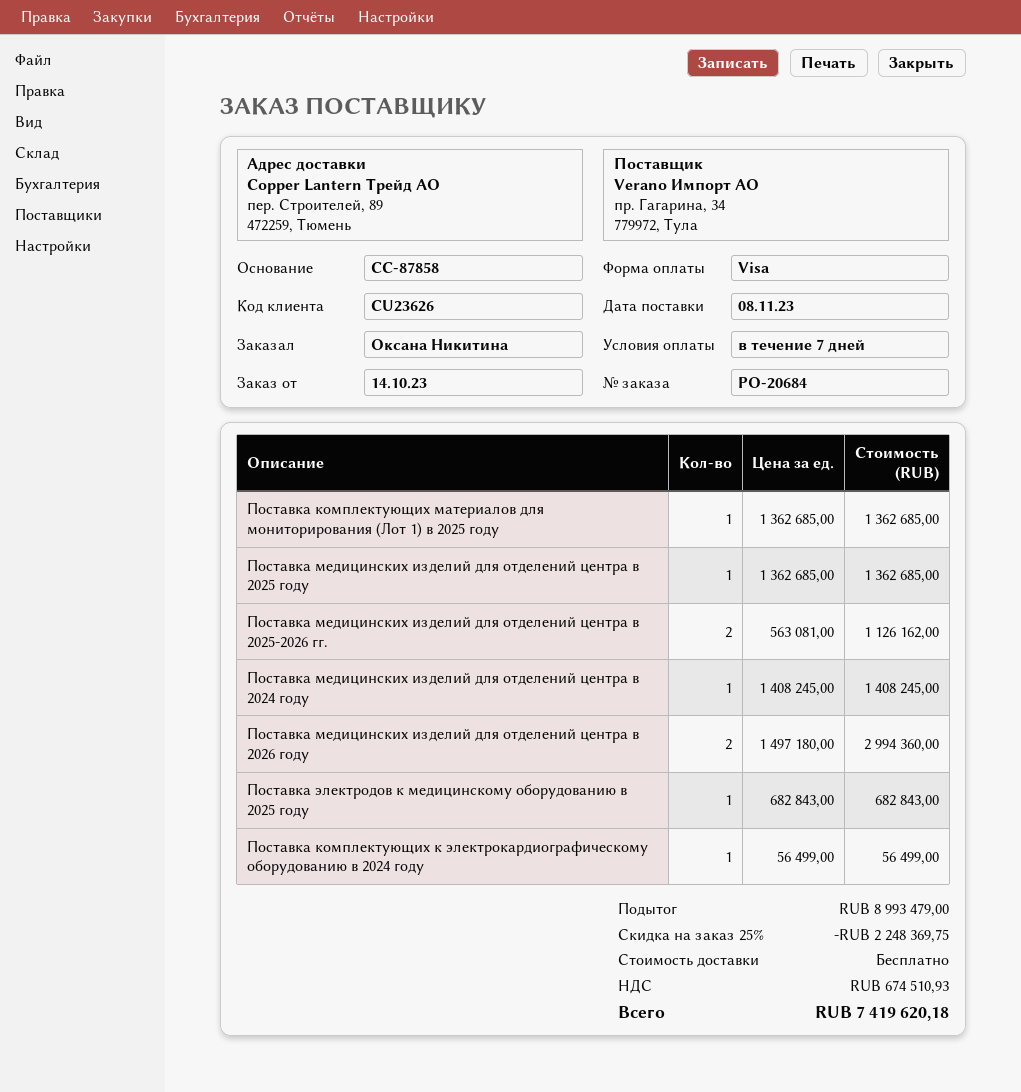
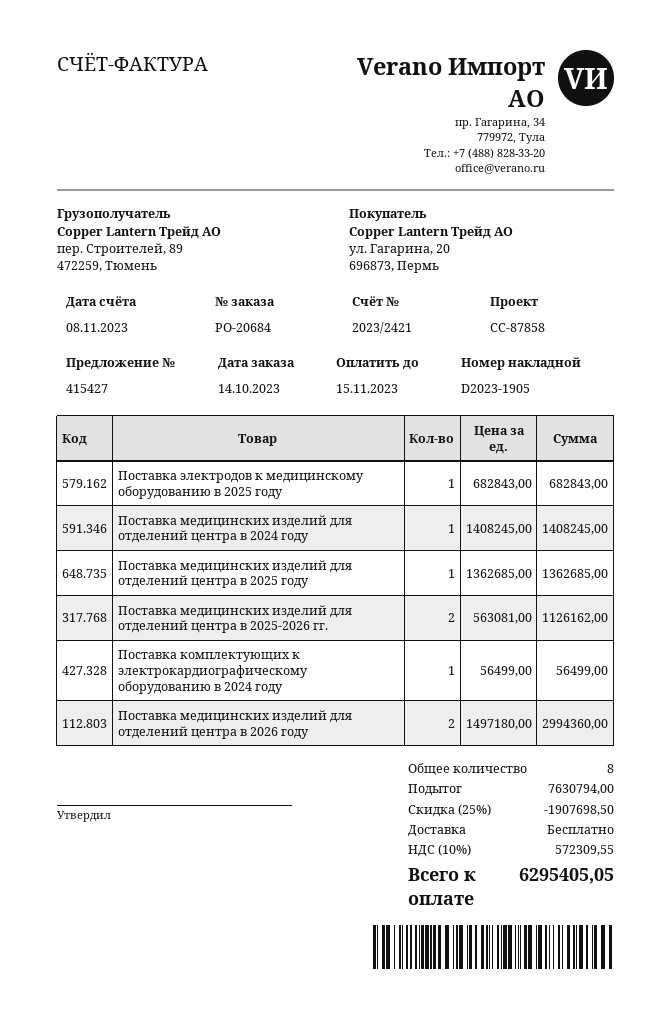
Поставка комплектующих материалов для мониторирования (Лот 1) в 2025 году: 1 x 1362685.00 = 1362685.00 -> none
subtotal: 8993479.00 -> 7630794.00
discount: 25% = 2248369.75 -> 25% = 1907698.50
tax: 674510.93 -> 572309.55
total: 7419620.18 -> 6295405.05

